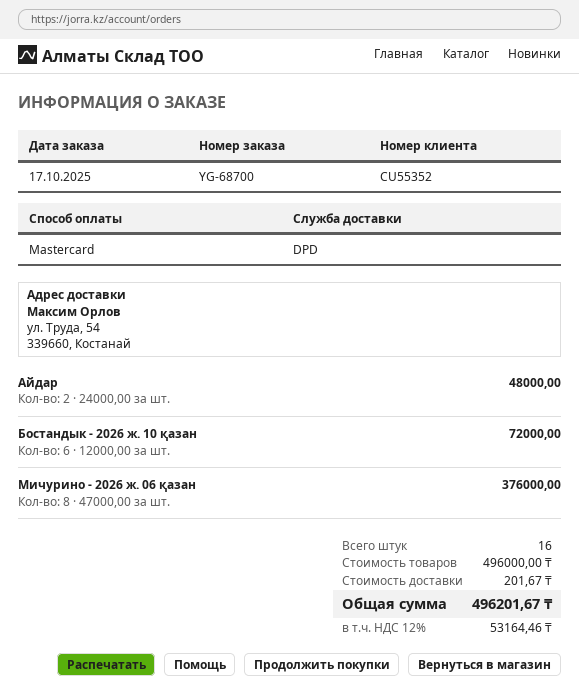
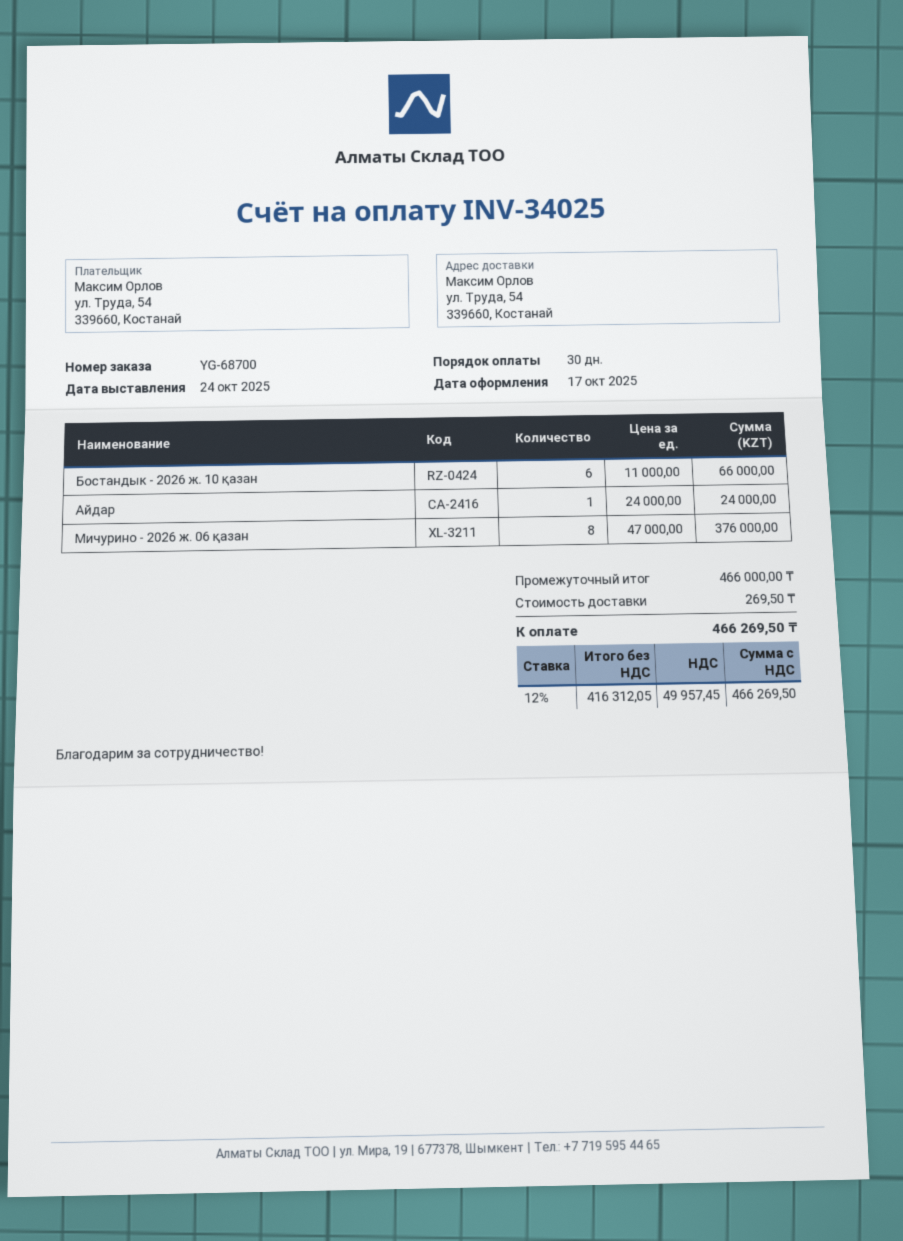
Айдар: 2 x 24000.00 = 48000.00 -> 1 x 24000.00 = 24000.00
Бостандык - 2026 ж. 10 қазан: 6 x 12000.00 = 72000.00 -> 6 x 11000.00 = 66000.00
subtotal: 496000.00 -> 466000.00
shipping: 201.67 -> 269.50
tax: 12% = 53164.46 -> 12% = 49957.45
total: 496201.67 -> 466269.50

